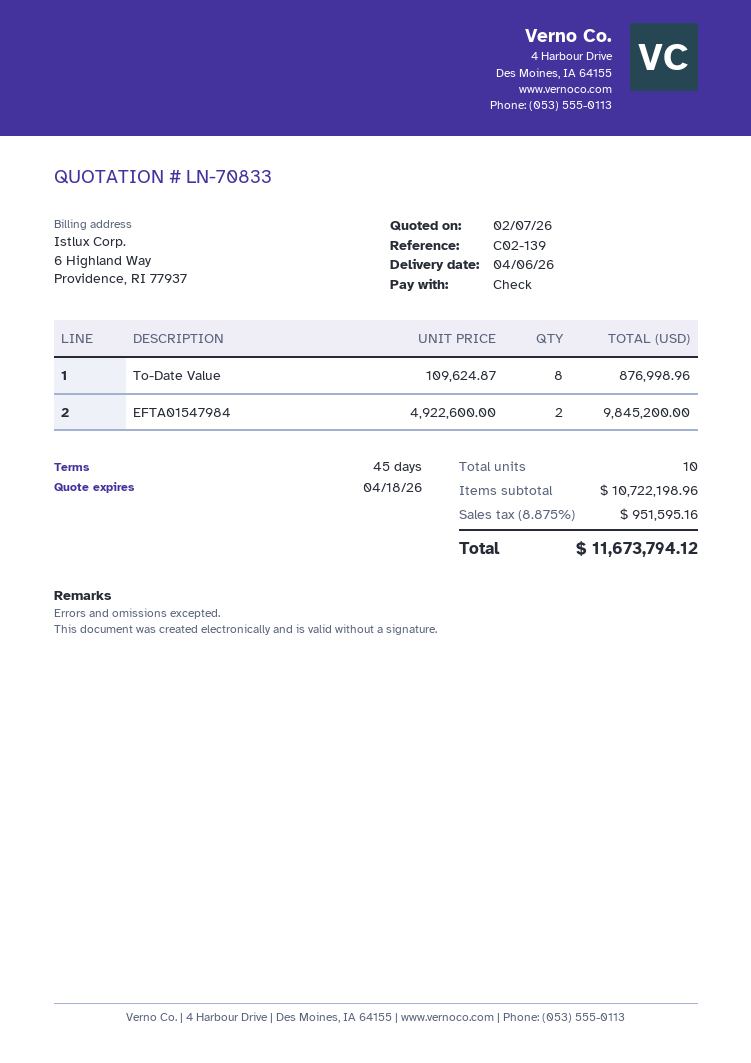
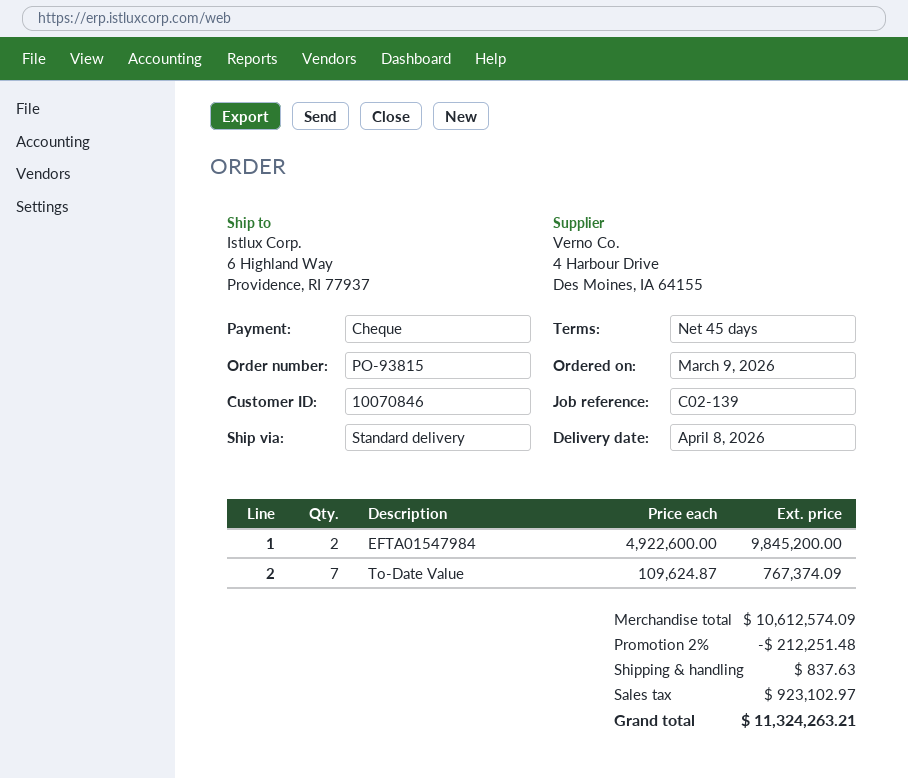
delivery date: 2026-04-06 -> 2026-04-08
To-Date Value: 8 x 109624.87 = 876998.96 -> 7 x 109624.87 = 767374.09
subtotal: 10722198.96 -> 10612574.09
discount: none -> 2% = 212251.48
shipping: none -> 837.63
tax: 951595.16 -> 923102.97
total: 11673794.12 -> 11324263.21

